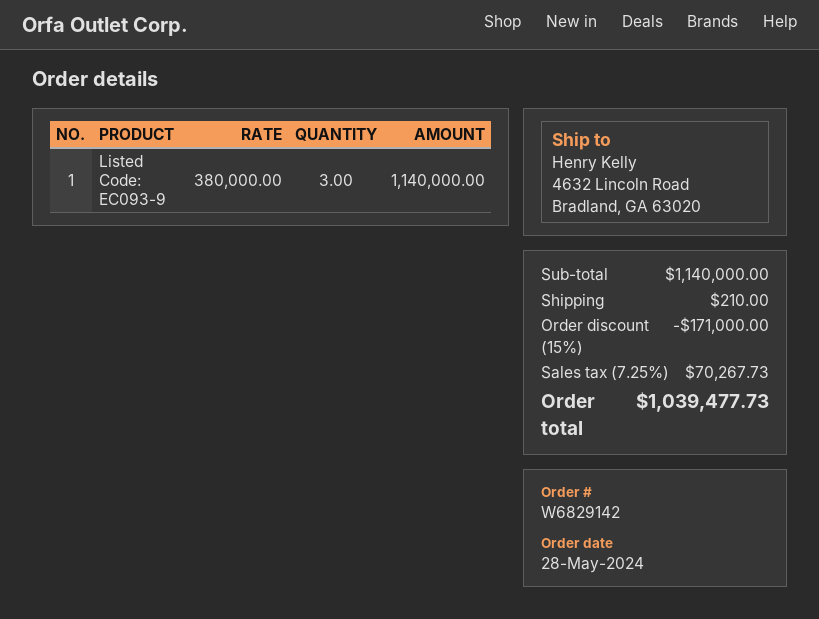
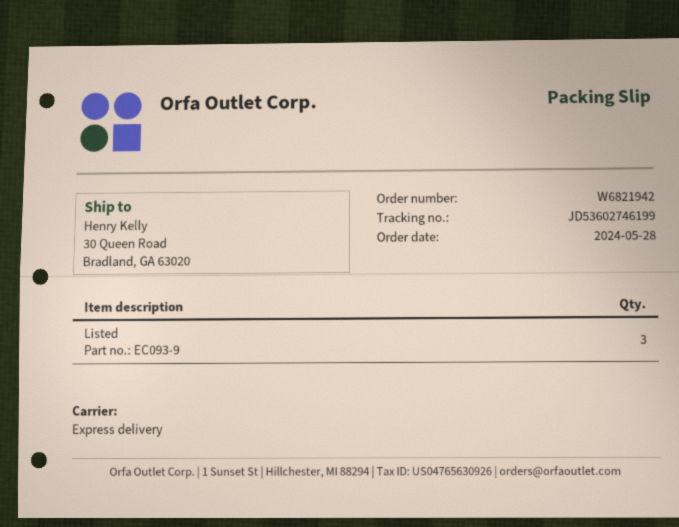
order number: W6829142 -> W6821942
ship to: 4632 Lincoln Road, Bradland, GA 63020 -> 30 Queen Road, Bradland, GA 63020

